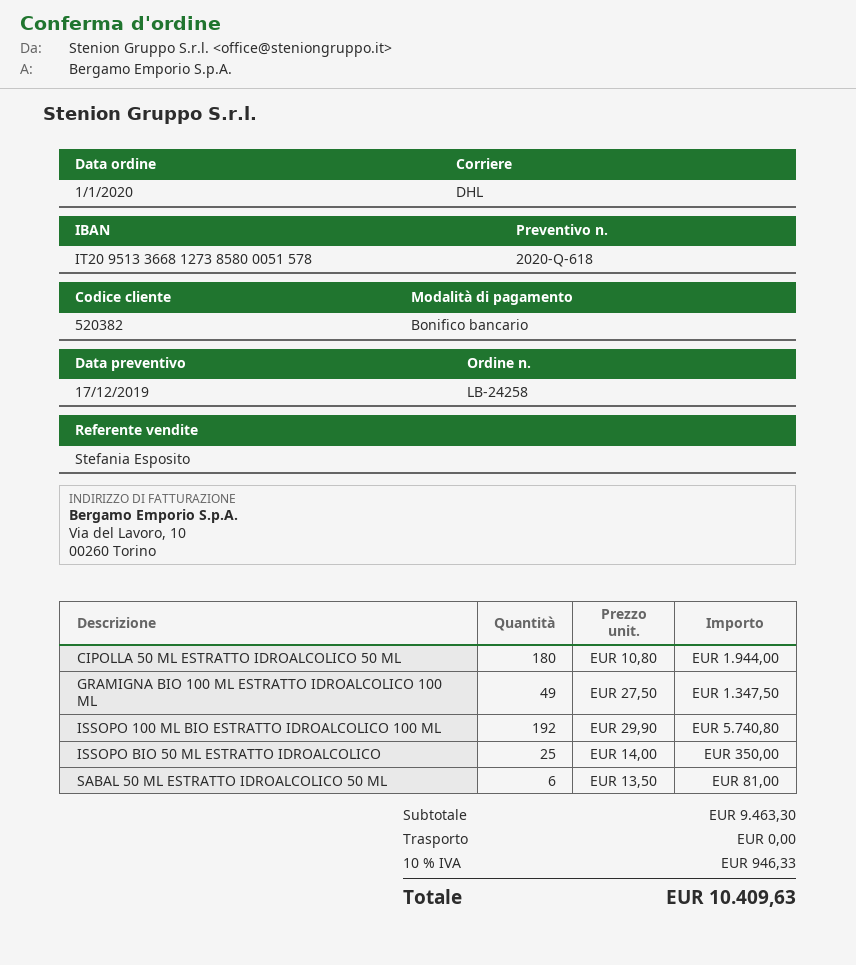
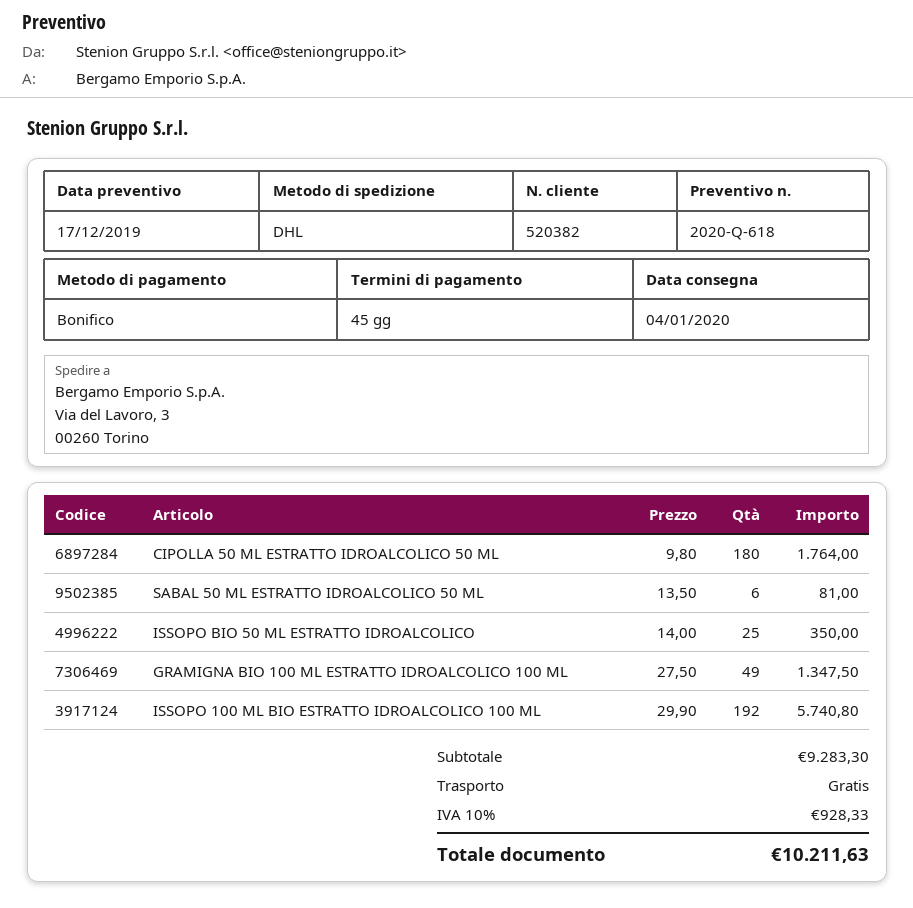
CIPOLLA 50 ML ESTRATTO IDROALCOLICO 50 ML: 180 x 10.80 = 1944.00 -> 180 x 9.80 = 1764.00
subtotal: 9463.30 -> 9283.30
tax: 10% = 946.33 -> 10% = 928.33
total: 10409.63 -> 10211.63

